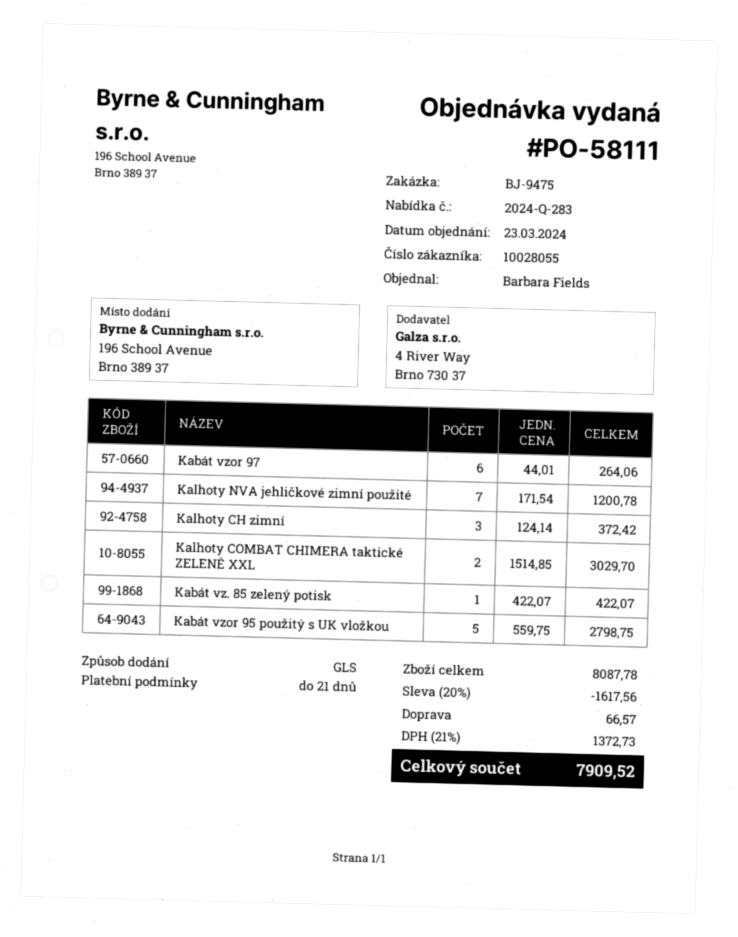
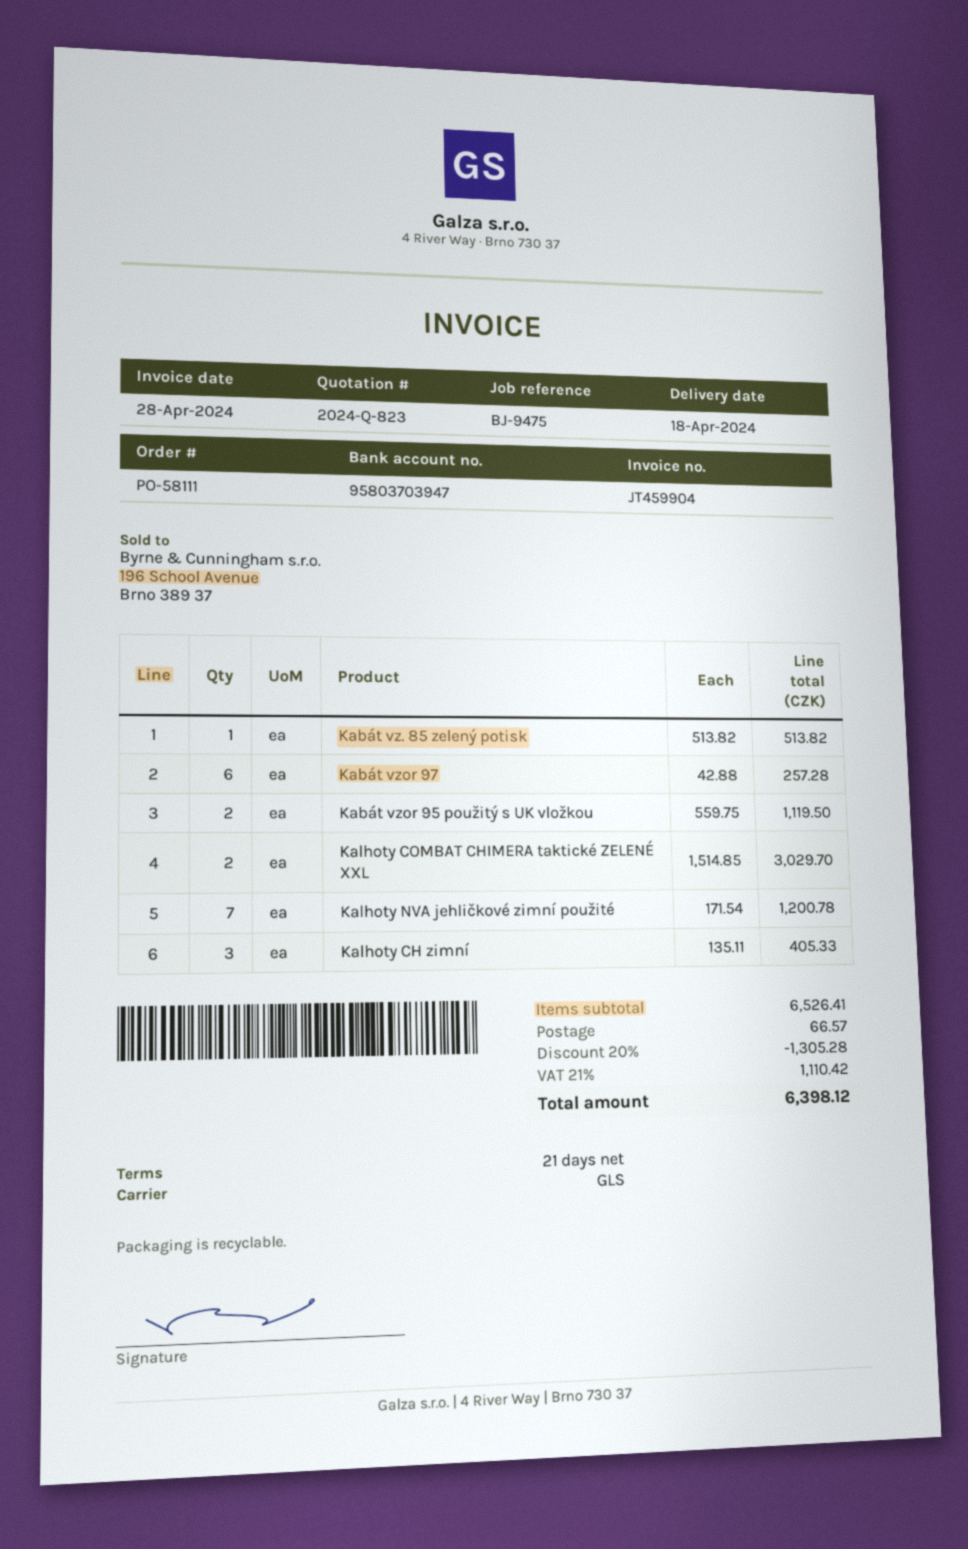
quote number: 2024-Q-283 -> 2024-Q-823
Kabát vzor 97: 6 x 44.01 = 264.06 -> 6 x 42.88 = 257.28
Kalhoty CH zimní: 3 x 124.14 = 372.42 -> 3 x 135.11 = 405.33
Kabát vz. 85 zelený potisk: 1 x 422.07 = 422.07 -> 1 x 513.82 = 513.82
Kabát vzor 95 použitý s UK vložkou: 5 x 559.75 = 2798.75 -> 2 x 559.75 = 1119.50
subtotal: 8087.78 -> 6526.41
discount: 20% = 1617.56 -> 20% = 1305.28
tax: 21% = 1372.73 -> 21% = 1110.42
total: 7909.52 -> 6398.12

